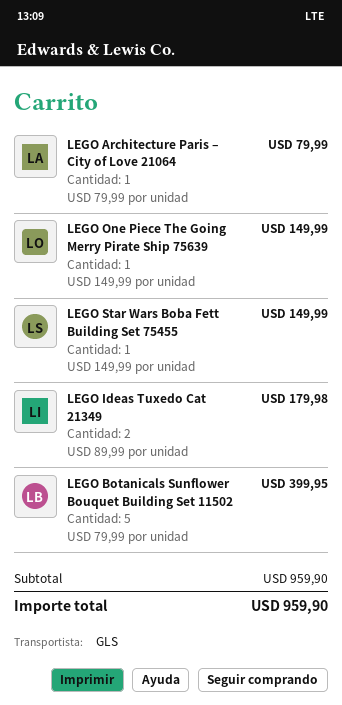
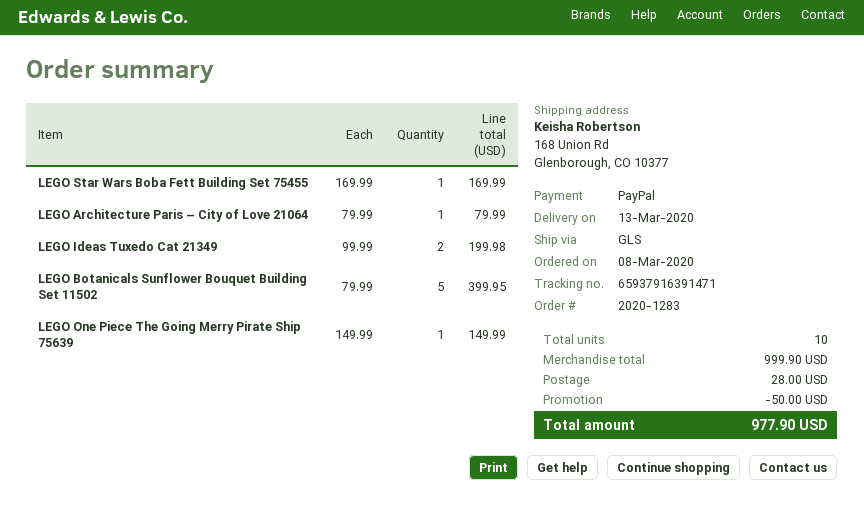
LEGO Star Wars Boba Fett Building Set 75455: 1 x 149.99 = 149.99 -> 1 x 169.99 = 169.99
LEGO Ideas Tuxedo Cat 21349: 2 x 89.99 = 179.98 -> 2 x 99.99 = 199.98
subtotal: 959.90 -> 999.90
discount: none -> 50.00
shipping: none -> 28.00
total: 959.90 -> 977.90

